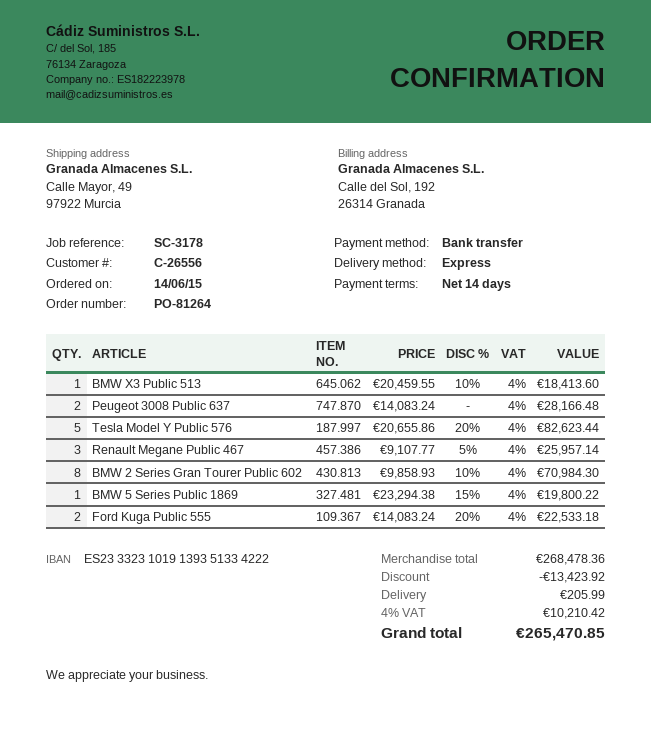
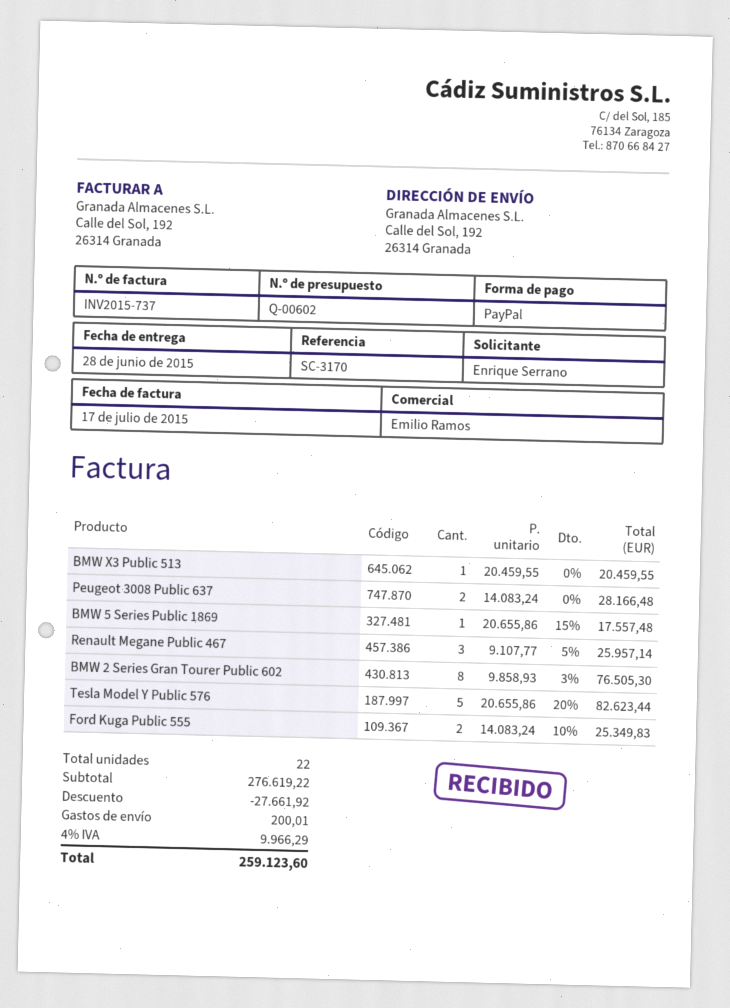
reference: SC-3178 -> SC-3170
payment method: bank transfer -> PayPal
ship to: Calle Mayor, 49, 97922 Murcia -> Calle del Sol, 192, 26314 Granada
BMW X3 Public 513: 1 x 20459.55 - 10% = 18413.60 -> 1 x 20459.55 = 20459.55
BMW 2 Series Gran Tourer Public 602: 8 x 9858.93 - 10% = 70984.30 -> 8 x 9858.93 - 3% = 76505.30
BMW 5 Series Public 1869: 1 x 23294.38 - 15% = 19800.22 -> 1 x 20655.86 - 15% = 17557.48
Ford Kuga Public 555: 2 x 14083.24 - 20% = 22533.18 -> 2 x 14083.24 - 10% = 25349.83
subtotal: 268478.36 -> 276619.22
discount: 13423.92 -> 27661.92
shipping: 205.99 -> 200.01
tax: 4% = 10210.42 -> 4% = 9966.29
total: 265470.85 -> 259123.60

